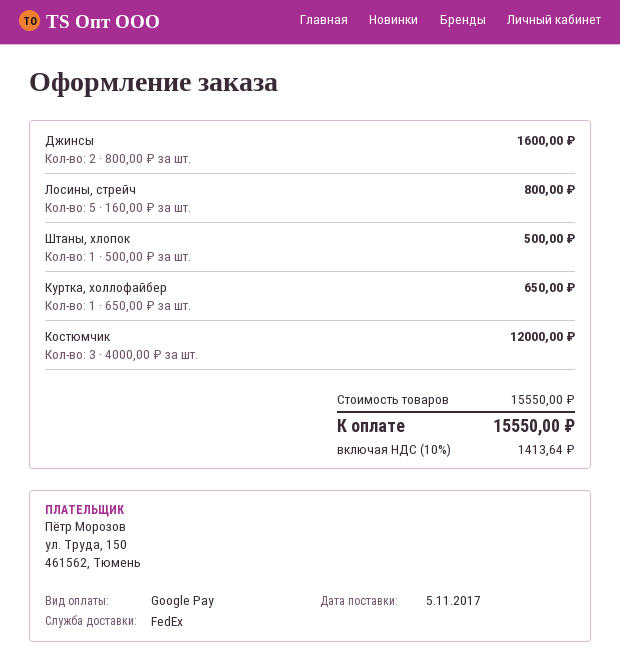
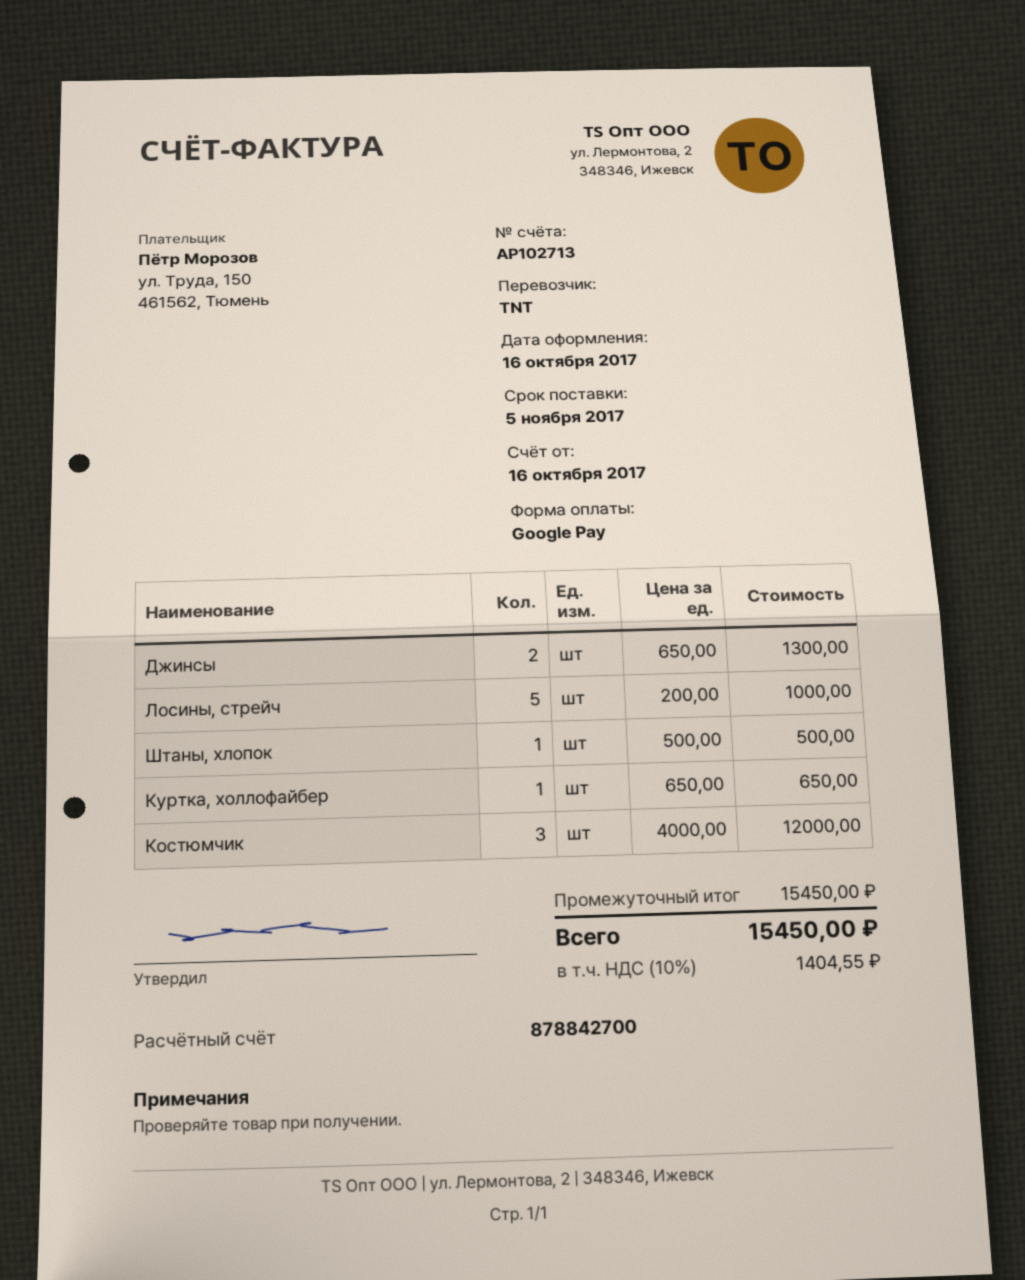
shipping method: FedEx -> TNT
Джинсы: 2 x 800.00 = 1600.00 -> 2 x 650.00 = 1300.00
Лосины, стрейч: 5 x 160.00 = 800.00 -> 5 x 200.00 = 1000.00
subtotal: 15550.00 -> 15450.00
tax: 10% = 1413.64 -> 10% = 1404.55
total: 15550.00 -> 15450.00

